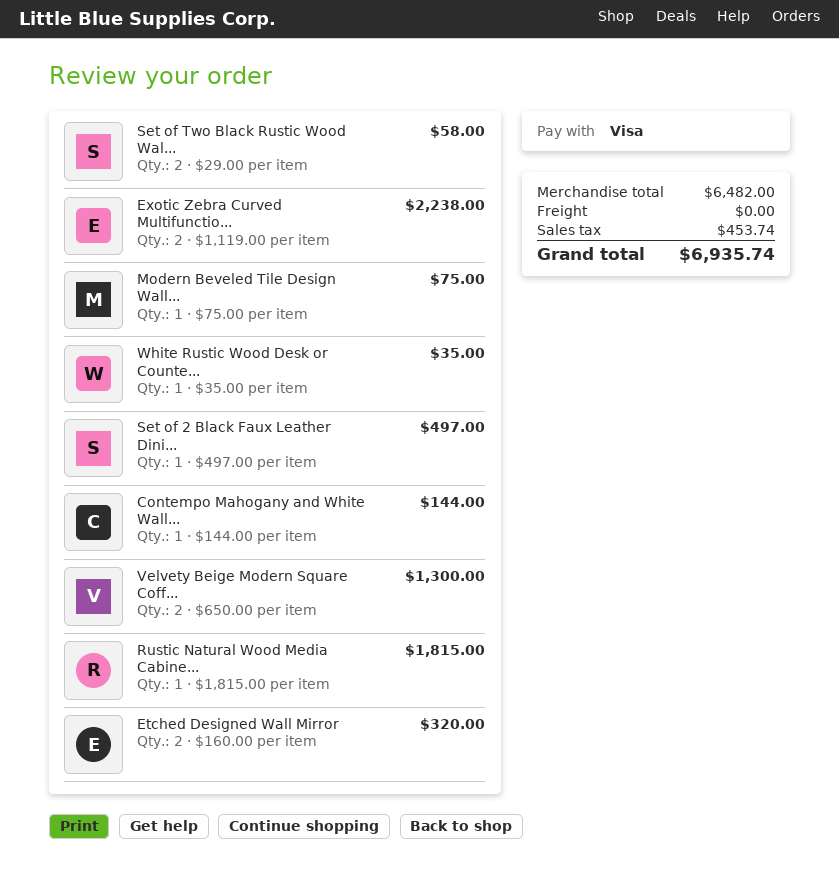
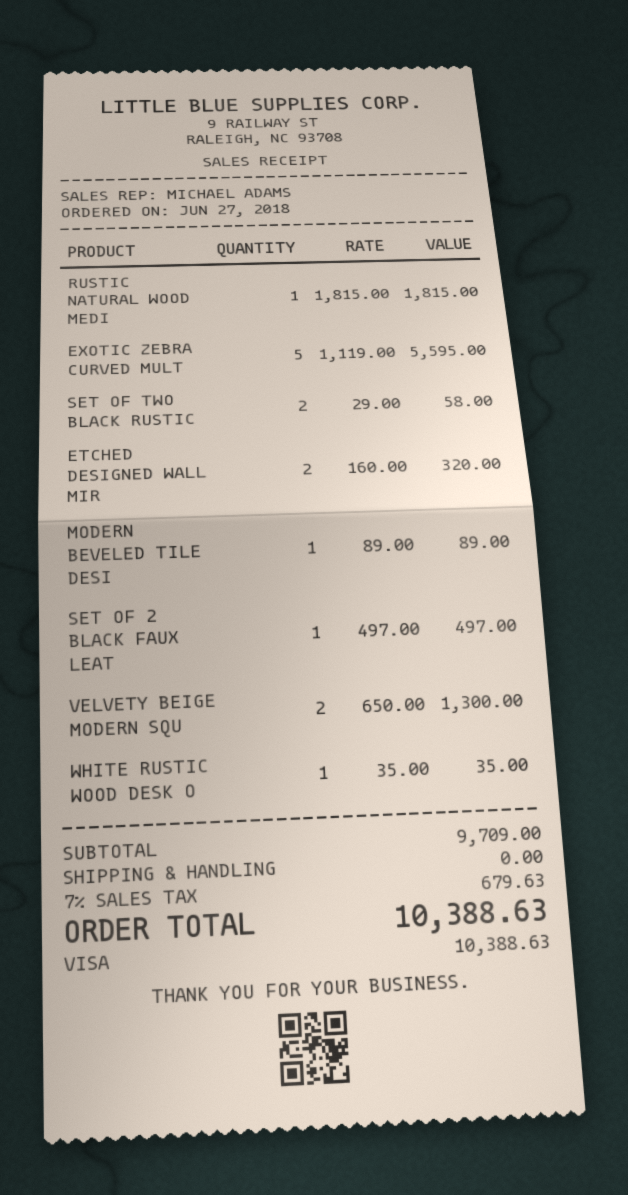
Exotic Zebra Curved Multifunctio...: 2 x 1119.00 = 2238.00 -> 5 x 1119.00 = 5595.00
Modern Beveled Tile Design Wall...: 1 x 75.00 = 75.00 -> 1 x 89.00 = 89.00
Contempo Mahogany and White Wall...: 1 x 144.00 = 144.00 -> none
subtotal: 6482.00 -> 9709.00
tax: 453.74 -> 679.63
total: 6935.74 -> 10388.63

